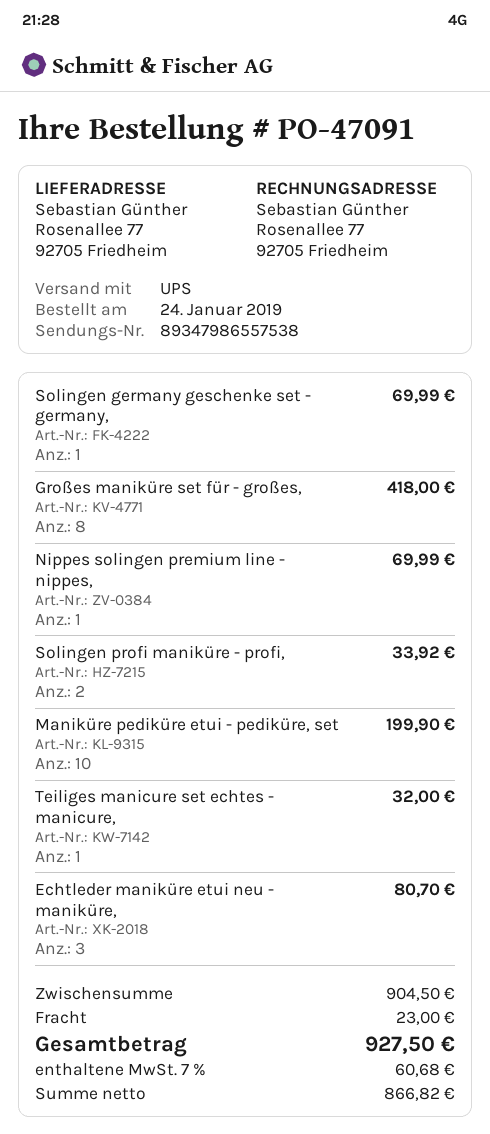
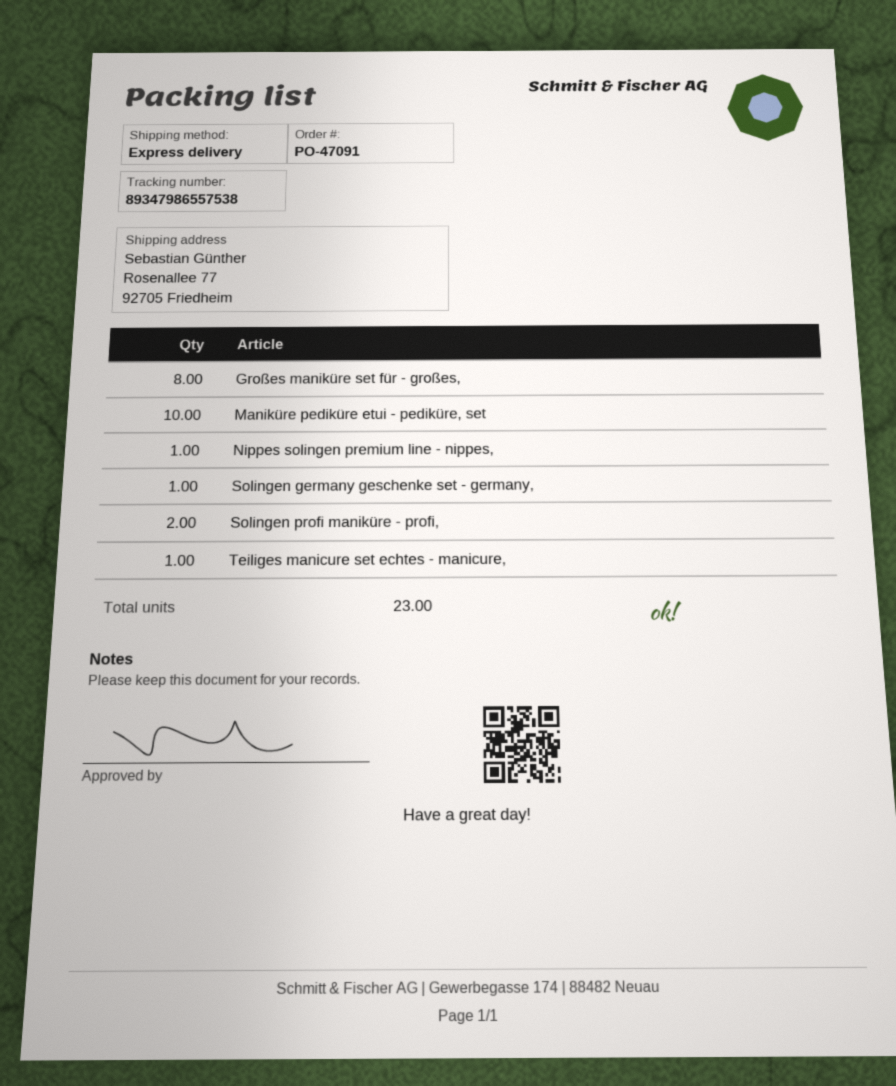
shipping method: UPS -> express
Echtleder maniküre etui neu - maniküre,: 3 -> none

